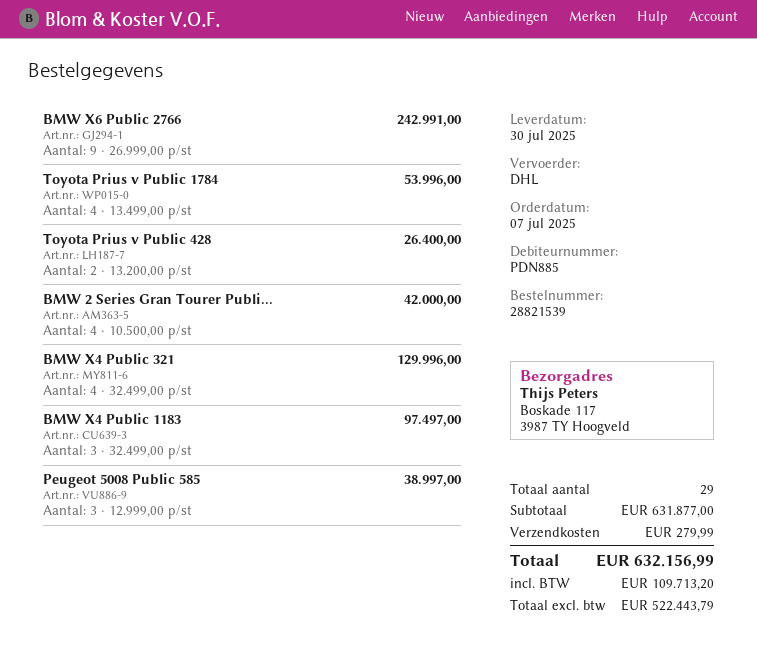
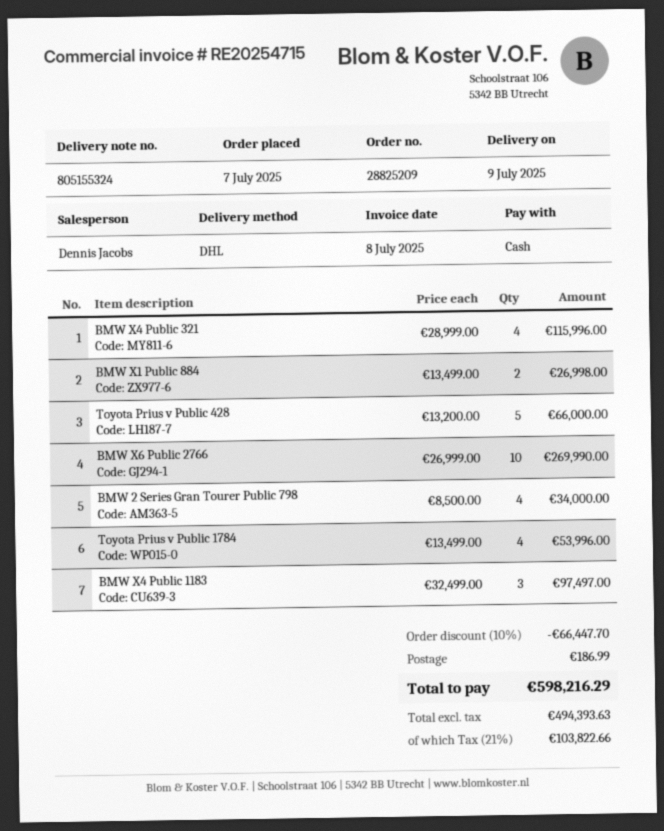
order number: 28821539 -> 28825209
delivery date: 2025-07-30 -> 2025-07-09
BMW X6 Public 2766: 9 x 26999.00 = 242991.00 -> 10 x 26999.00 = 269990.00
Toyota Prius v Public 428: 2 x 13200.00 = 26400.00 -> 5 x 13200.00 = 66000.00
BMW 2 Series Gran Tourer Publi...: 4 x 10500.00 = 42000.00 -> 4 x 8500.00 = 34000.00
BMW X4 Public 321: 4 x 32499.00 = 129996.00 -> 4 x 28999.00 = 115996.00
Peugeot 5008 Public 585: 3 x 12999.00 = 38997.00 -> none
BMW X1 Public 884: none -> 2 x 13499.00 = 26998.00
discount: none -> 10% = 66447.70
shipping: 279.99 -> 186.99
net: 522443.79 -> 494393.63
tax: 109713.20 -> 103822.66
total: 632156.99 -> 598216.29

